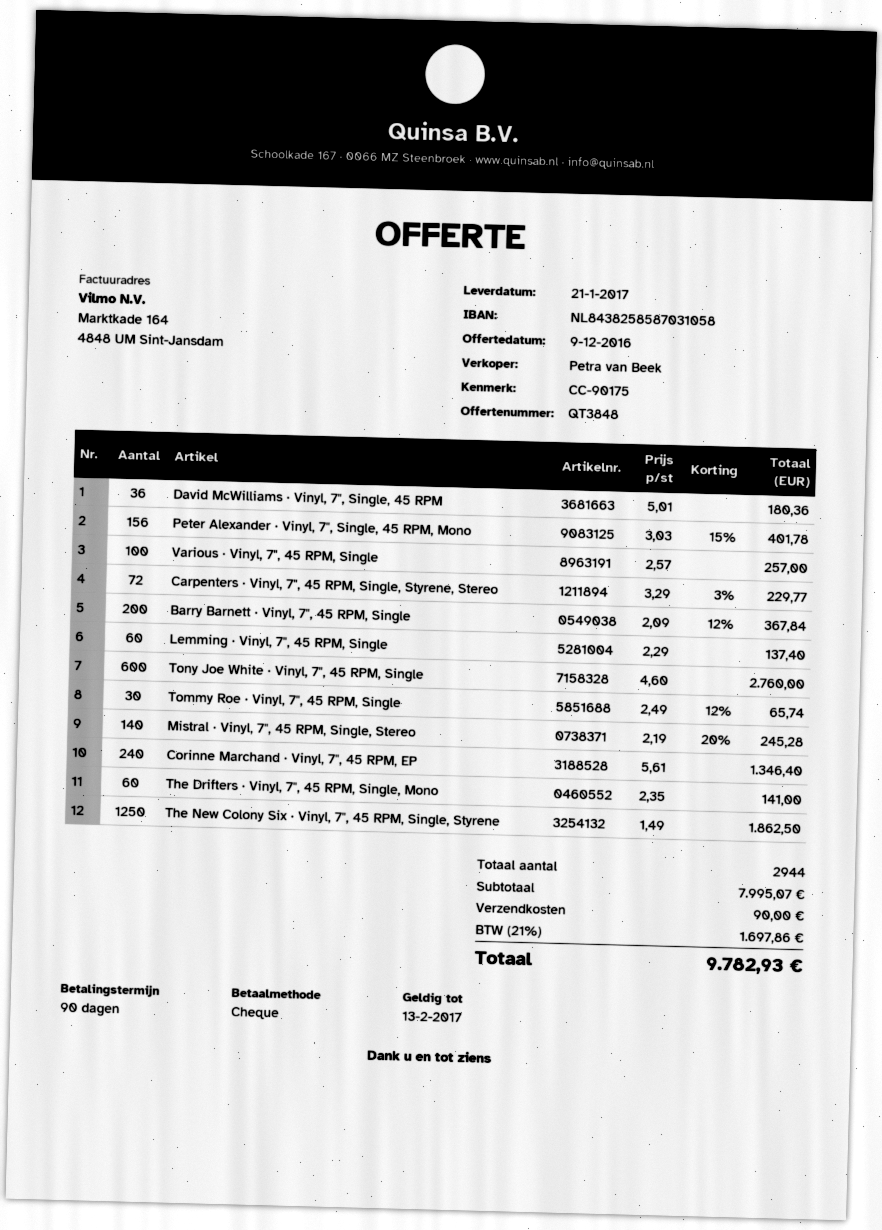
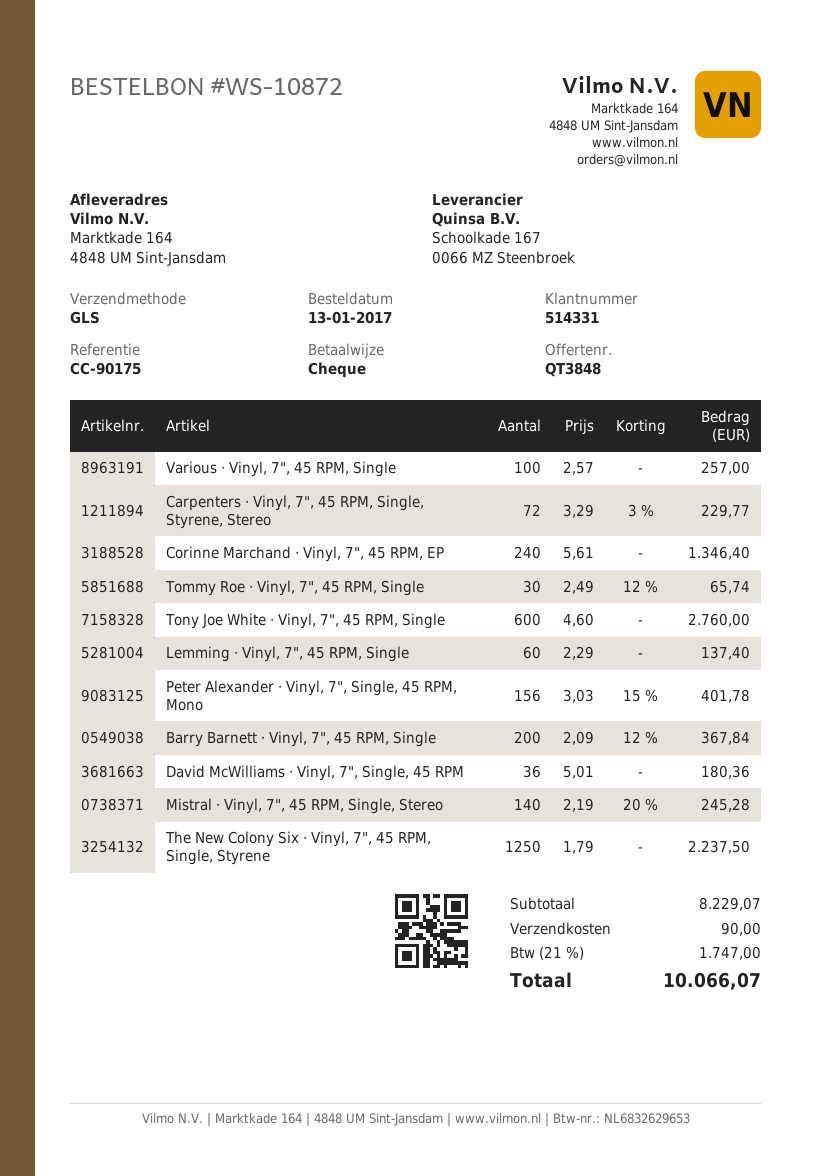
The Drifters · Vinyl, 7", 45 RPM, Single, Mono: 60 x 2.35 = 141.00 -> none
The New Colony Six · Vinyl, 7", 45 RPM, Single, Styrene: 1250 x 1.49 = 1862.50 -> 1250 x 1.79 = 2237.50
subtotal: 7995.07 -> 8229.07
tax: 21% = 1697.86 -> 21% = 1747.00
total: 9782.93 -> 10066.07

